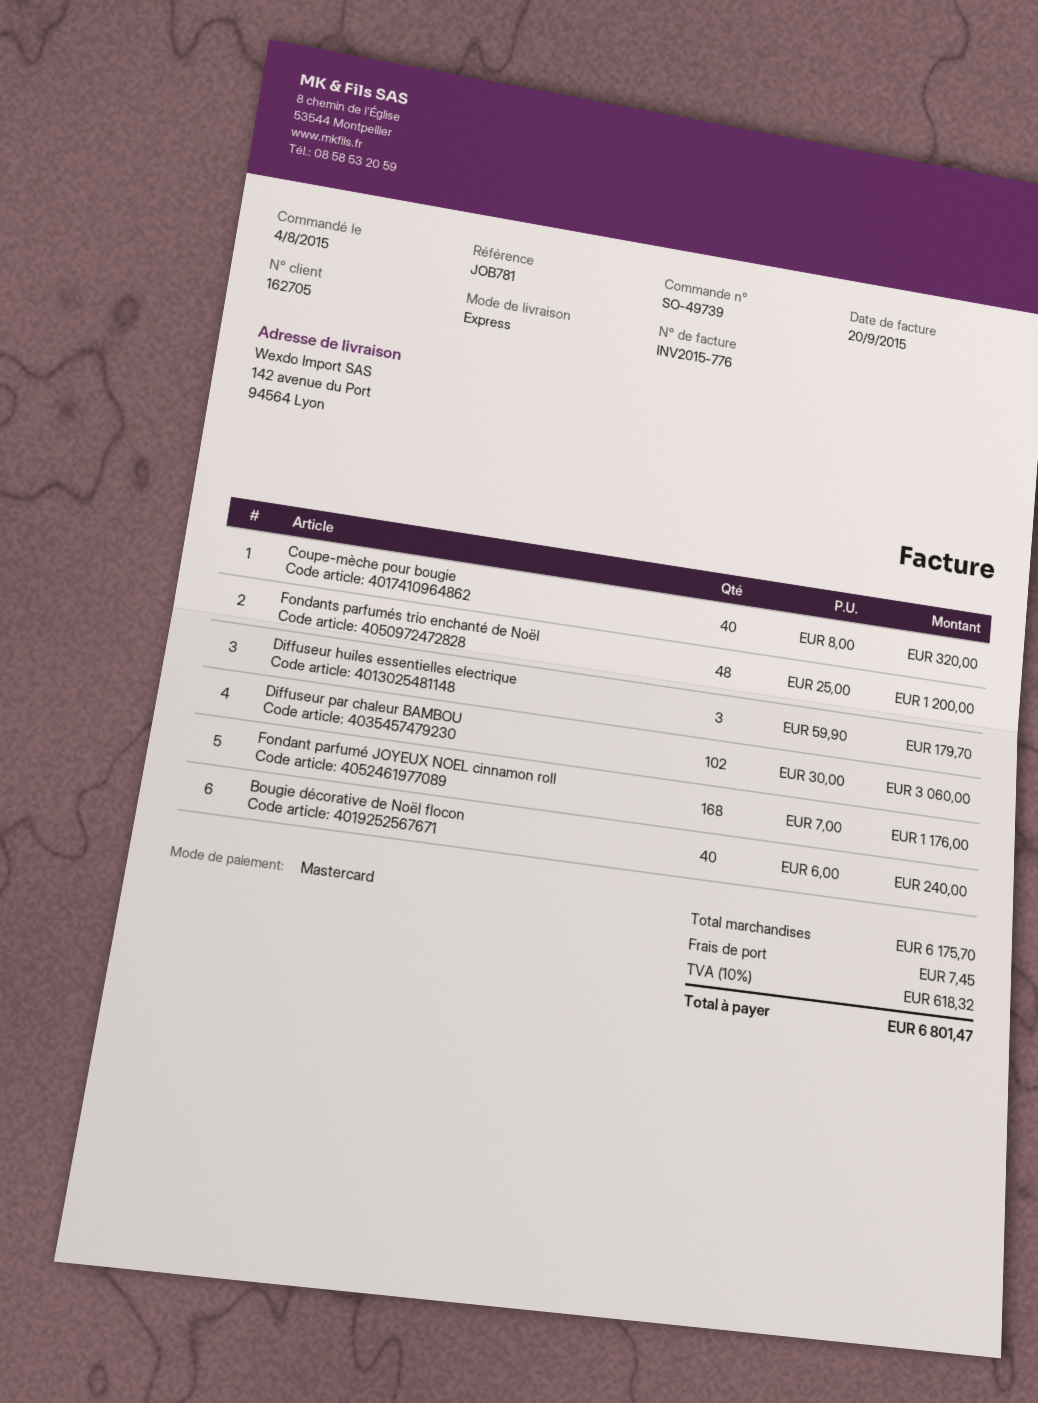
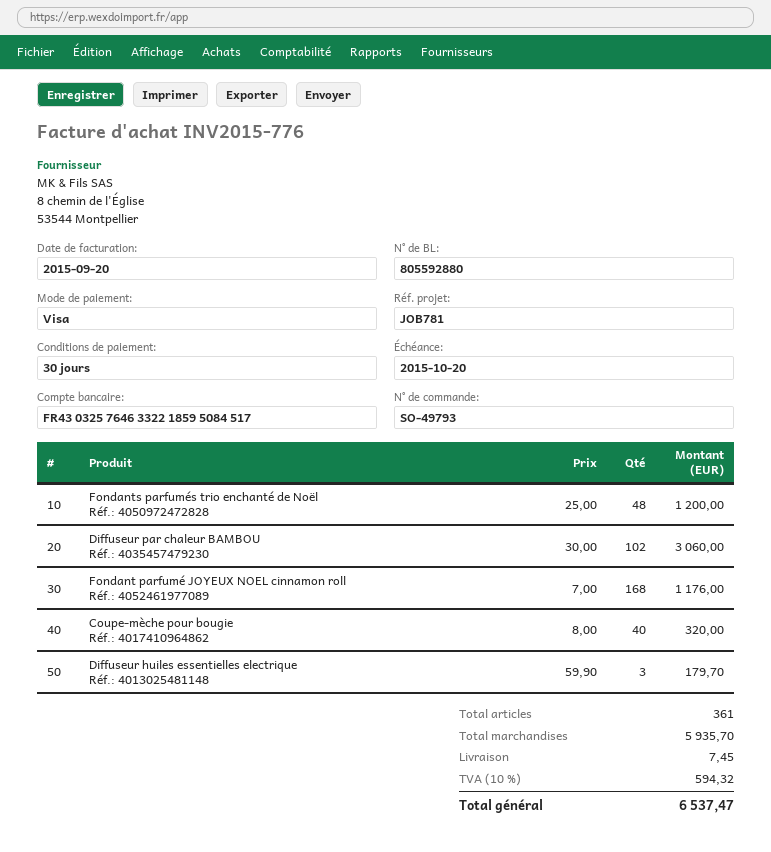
order number: SO-49739 -> SO-49793
payment method: Mastercard -> Visa
Bougie décorative de Noël flocon: 40 x 6.00 = 240.00 -> none
subtotal: 6175.70 -> 5935.70
tax: 10% = 618.32 -> 10% = 594.32
total: 6801.47 -> 6537.47

